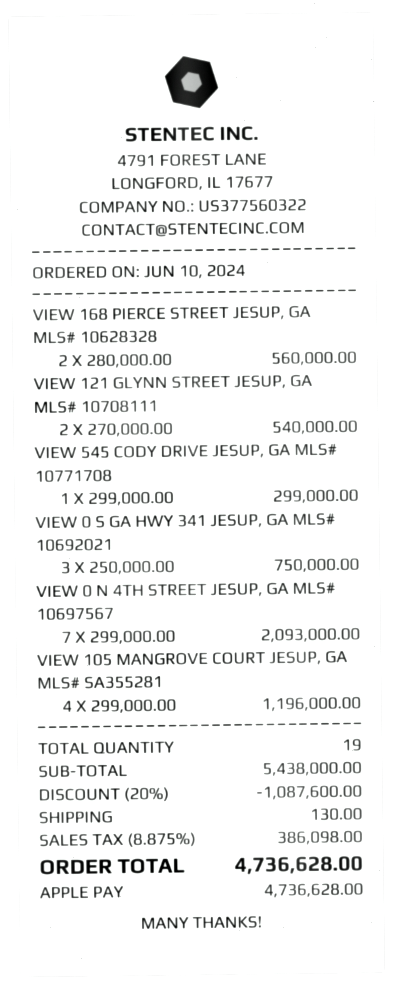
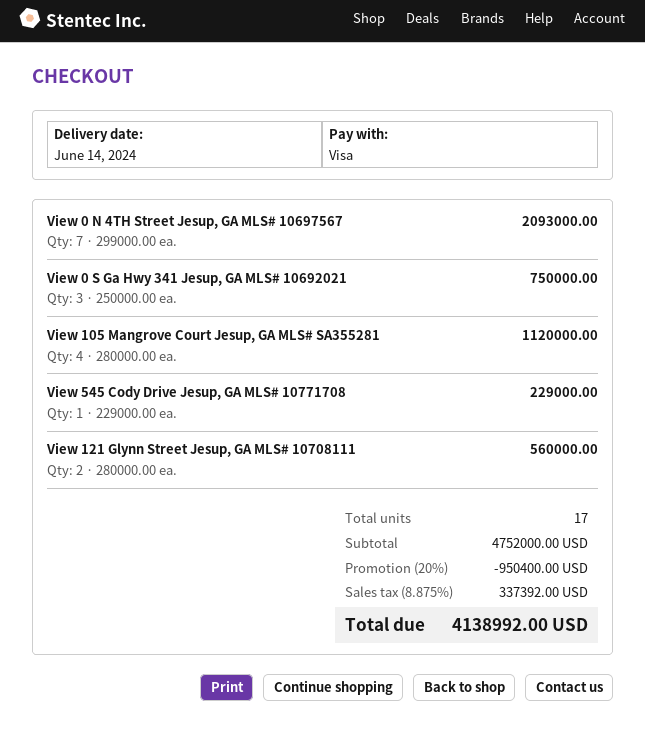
payment method: Apple Pay -> Visa
VIEW 168 PIERCE STREET JESUP, GA MLS# 10628328: 2 x 280000.00 = 560000.00 -> none
VIEW 121 GLYNN STREET JESUP, GA MLS# 10708111: 2 x 270000.00 = 540000.00 -> 2 x 280000.00 = 560000.00
VIEW 545 CODY DRIVE JESUP, GA MLS# 10771708: 1 x 299000.00 = 299000.00 -> 1 x 229000.00 = 229000.00
VIEW 105 MANGROVE COURT JESUP, GA MLS# SA355281: 4 x 299000.00 = 1196000.00 -> 4 x 280000.00 = 1120000.00
total quantity: 19 -> 17
subtotal: 5438000.00 -> 4752000.00
discount: 20% = 1087600.00 -> 20% = 950400.00
shipping: 130.00 -> none
tax: 8.875% = 386098.00 -> 8.875% = 337392.00
total: 4736628.00 -> 4138992.00

